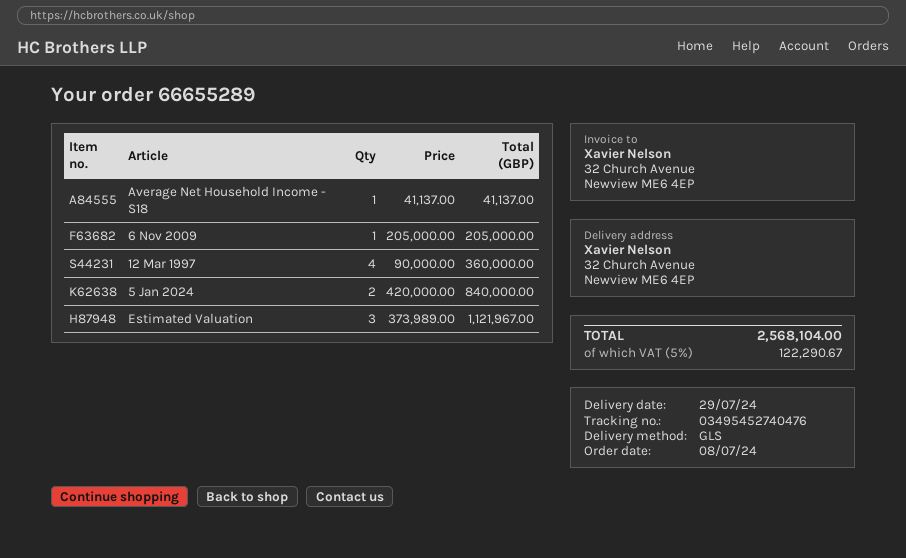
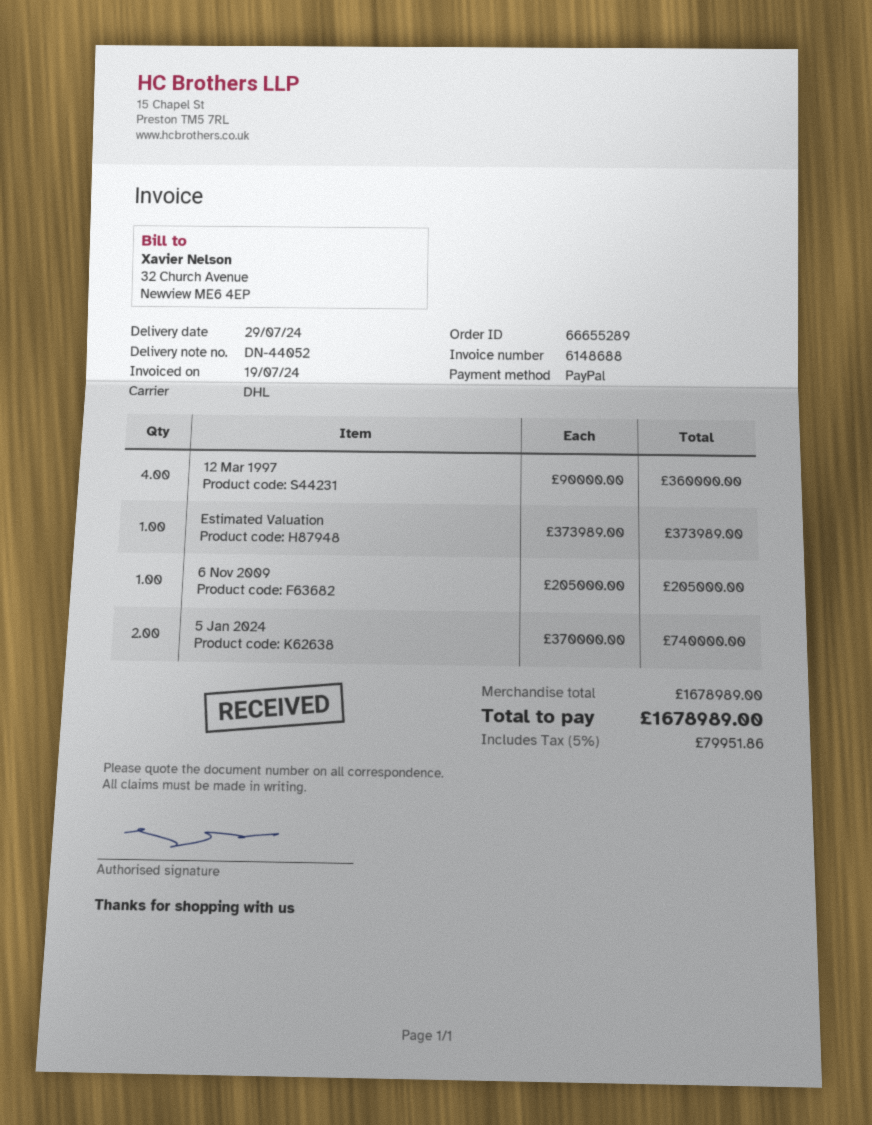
shipping method: GLS -> DHL
Average Net Household Income - S18: 1 x 41137.00 = 41137.00 -> none
5 Jan 2024: 2 x 420000.00 = 840000.00 -> 2 x 370000.00 = 740000.00
Estimated Valuation: 3 x 373989.00 = 1121967.00 -> 1 x 373989.00 = 373989.00
tax: 5% = 122290.67 -> 5% = 79951.86
total: 2568104.00 -> 1678989.00

